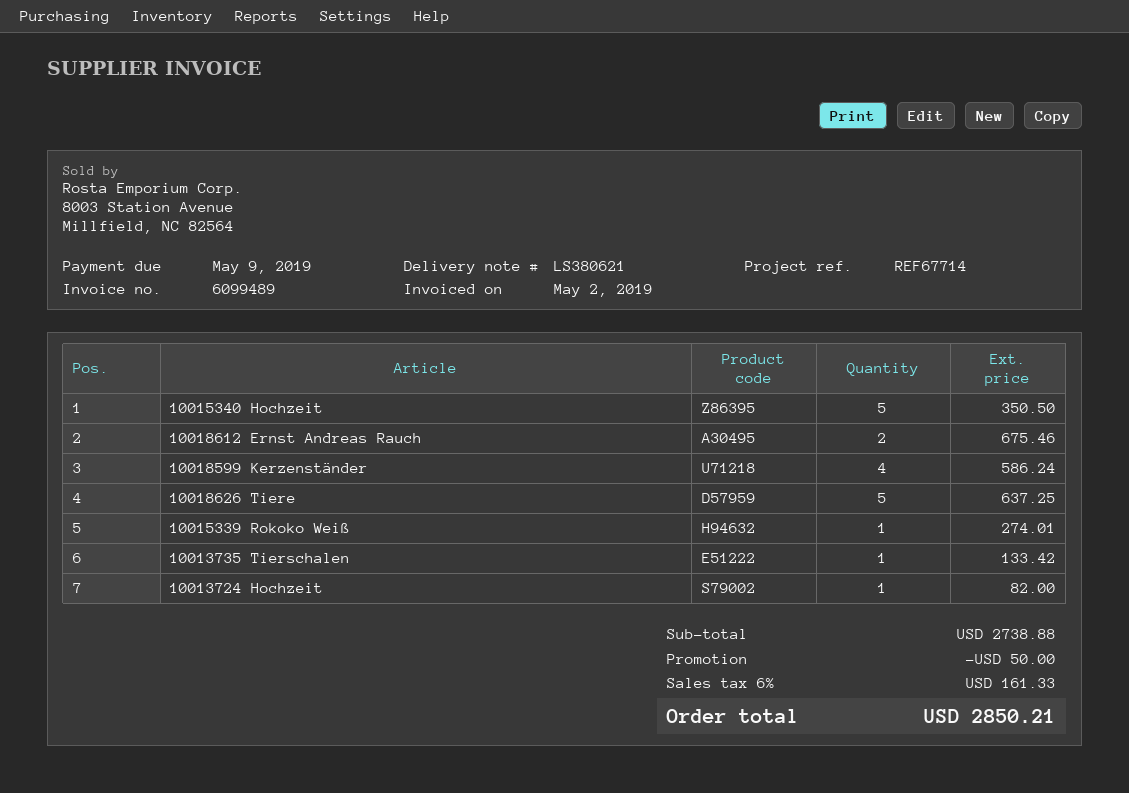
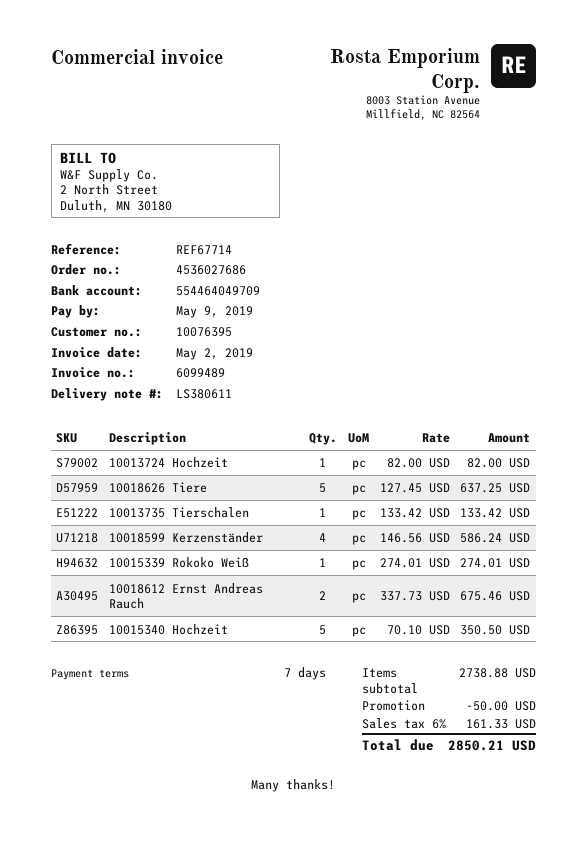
delivery note number: LS380621 -> LS380611

